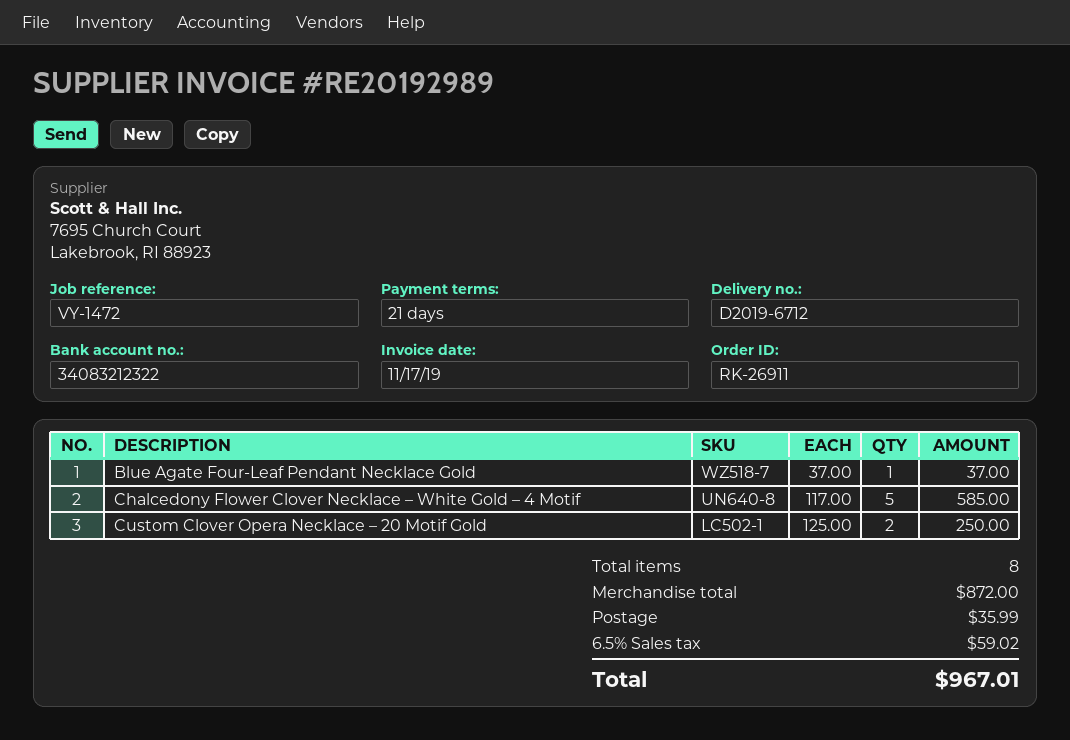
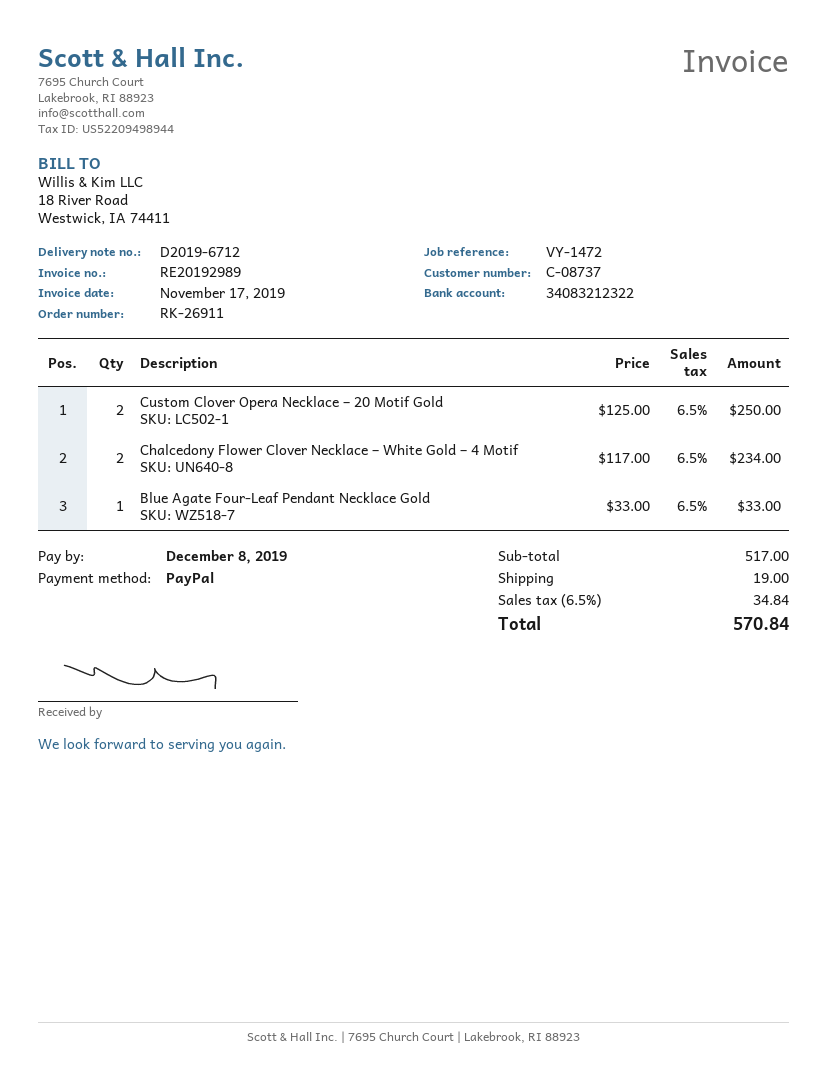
Blue Agate Four-Leaf Pendant Necklace Gold: 1 x 37.00 = 37.00 -> 1 x 33.00 = 33.00
Chalcedony Flower Clover Necklace – White Gold – 4 Motif: 5 x 117.00 = 585.00 -> 2 x 117.00 = 234.00
subtotal: 872.00 -> 517.00
shipping: 35.99 -> 19.00
tax: 6.5% = 59.02 -> 6.5% = 34.84
total: 967.01 -> 570.84

